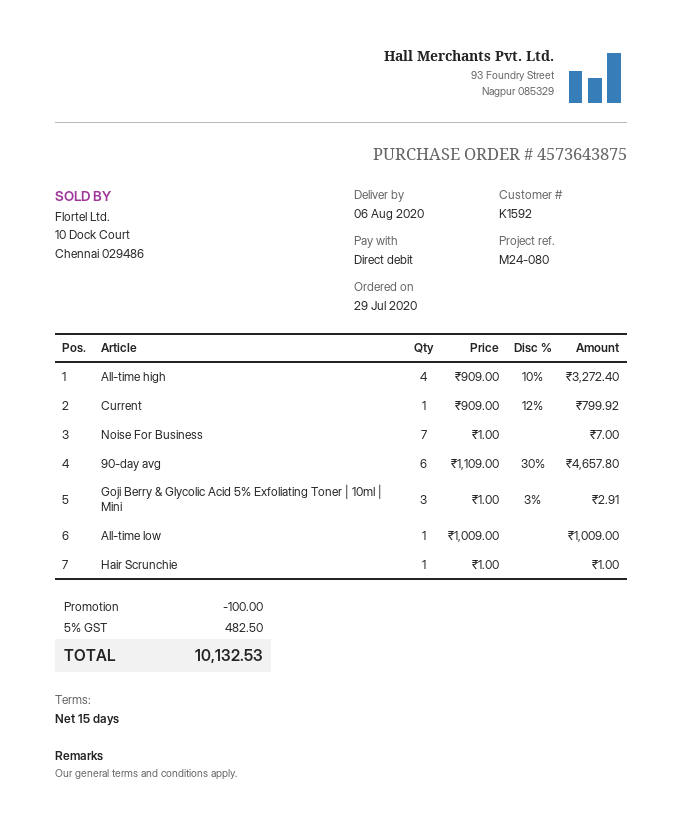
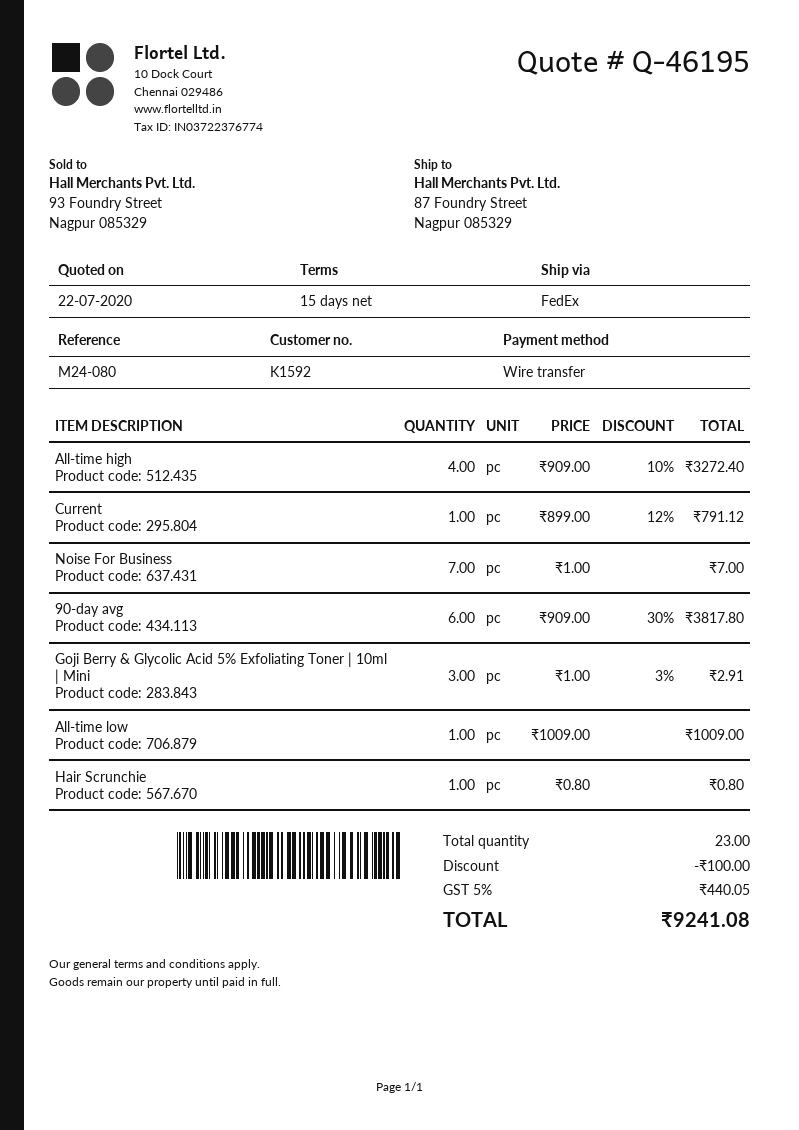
payment method: direct debit -> bank transfer
Current: 1 x 909.00 - 12% = 799.92 -> 1 x 899.00 - 12% = 791.12
90-day avg: 6 x 1109.00 - 30% = 4657.80 -> 6 x 909.00 - 30% = 3817.80
Hair Scrunchie: 1 x 1.00 = 1.00 -> 1 x 0.80 = 0.80
tax: 5% = 482.50 -> 5% = 440.05
total: 10132.53 -> 9241.08

